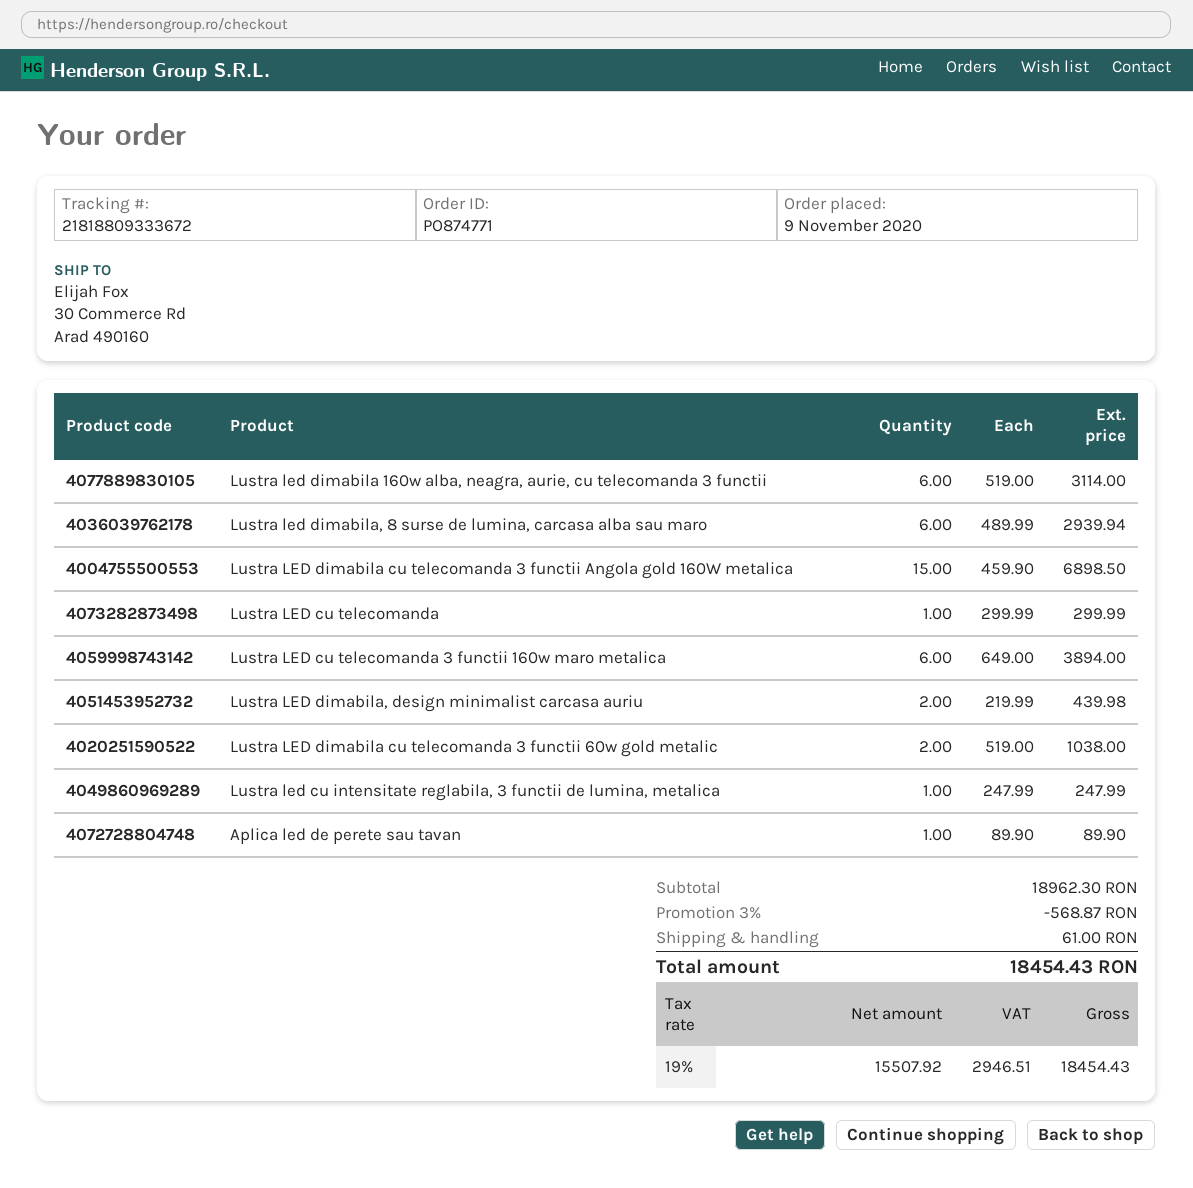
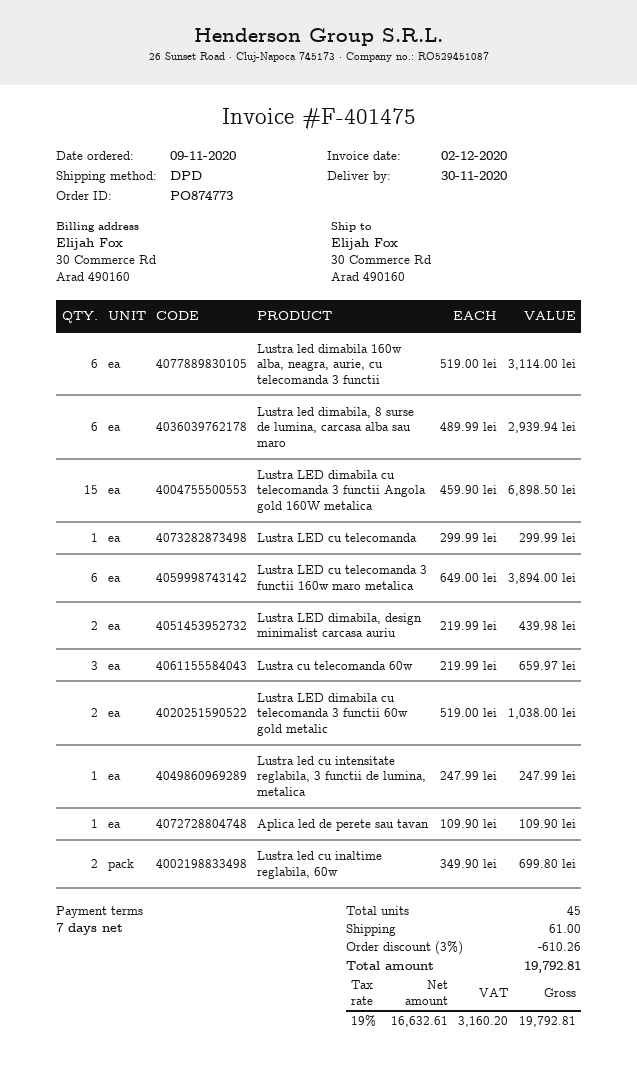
order number: PO874771 -> PO874773
Aplica led de perete sau tavan: 1 x 89.90 = 89.90 -> 1 x 109.90 = 109.90
Lustra cu telecomanda 60w: none -> 3 x 219.99 = 659.97
Lustra led cu inaltime reglabila, 60w: none -> 2 x 349.90 = 699.80
discount: 3% = 568.87 -> 3% = 610.26
net: 15507.92 -> 16632.61
tax: 19% = 2946.51 -> 19% = 3160.20
total: 18454.43 -> 19792.81

